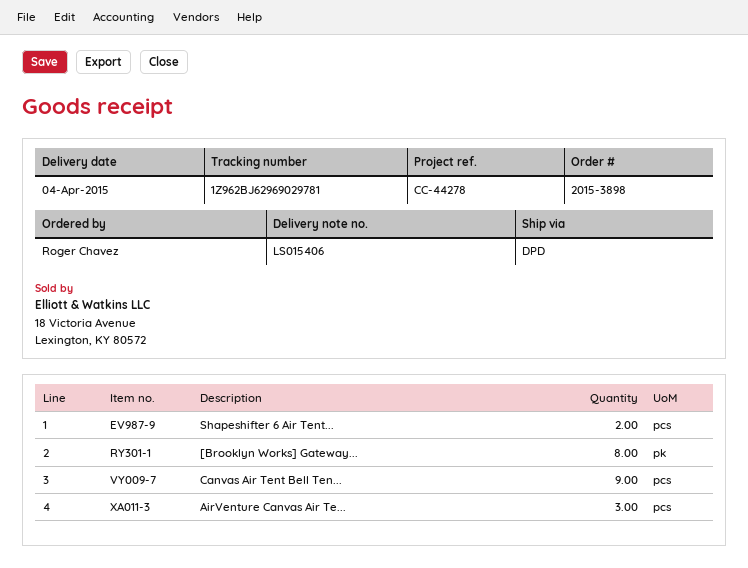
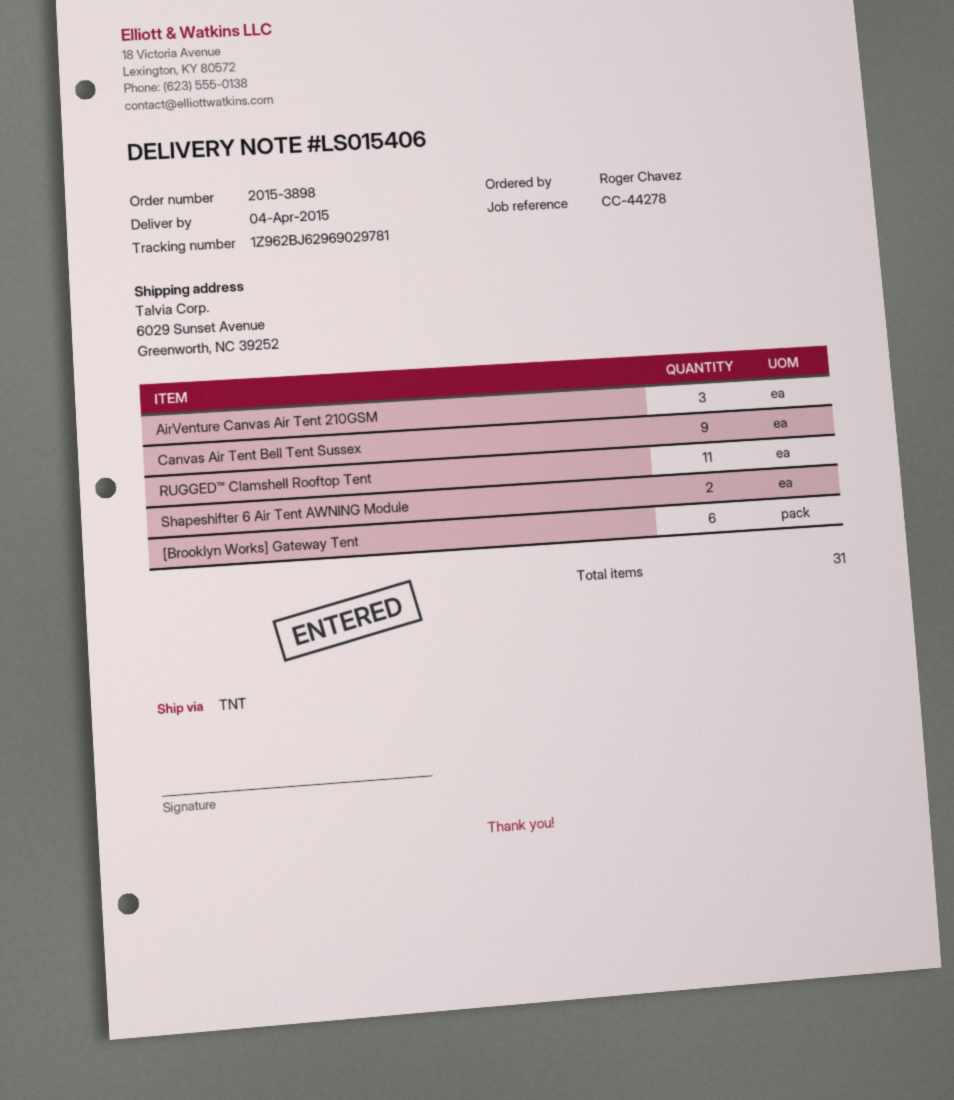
shipping method: DPD -> TNT
[Brooklyn Works] Gateway...: 8 -> 6
RUGGED™ Clamshell Rooftop Tent: none -> 11

